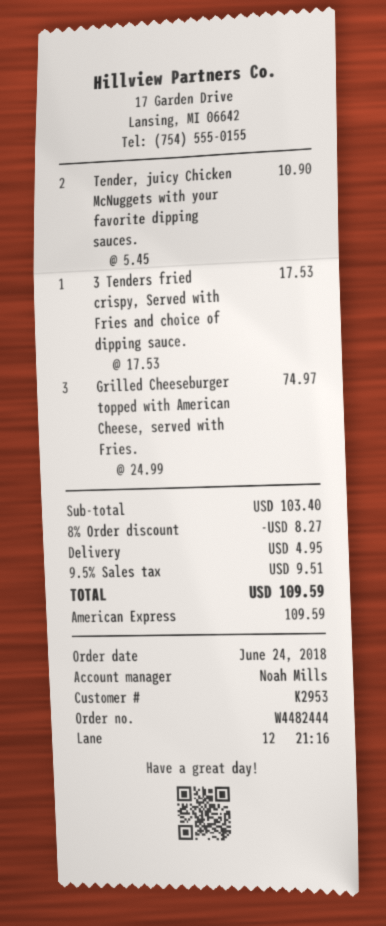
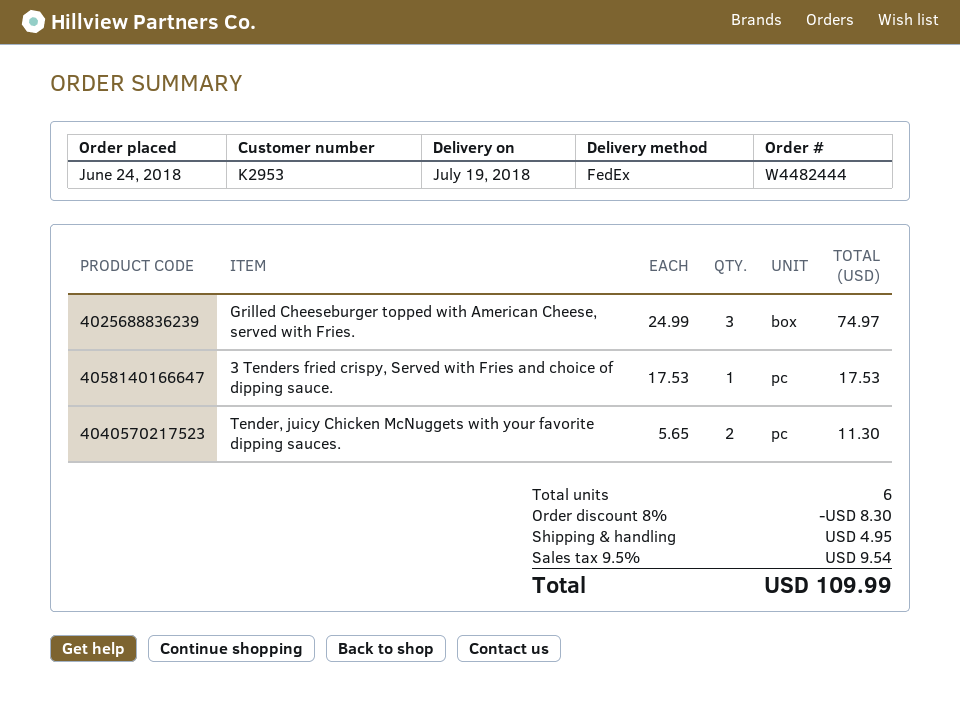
Tender, juicy Chicken McNuggets with your favorite dipping sauces.: 2 x 5.45 = 10.90 -> 2 x 5.65 = 11.30
discount: 8% = 8.27 -> 8% = 8.30
tax: 9.5% = 9.51 -> 9.5% = 9.54
total: 109.59 -> 109.99

